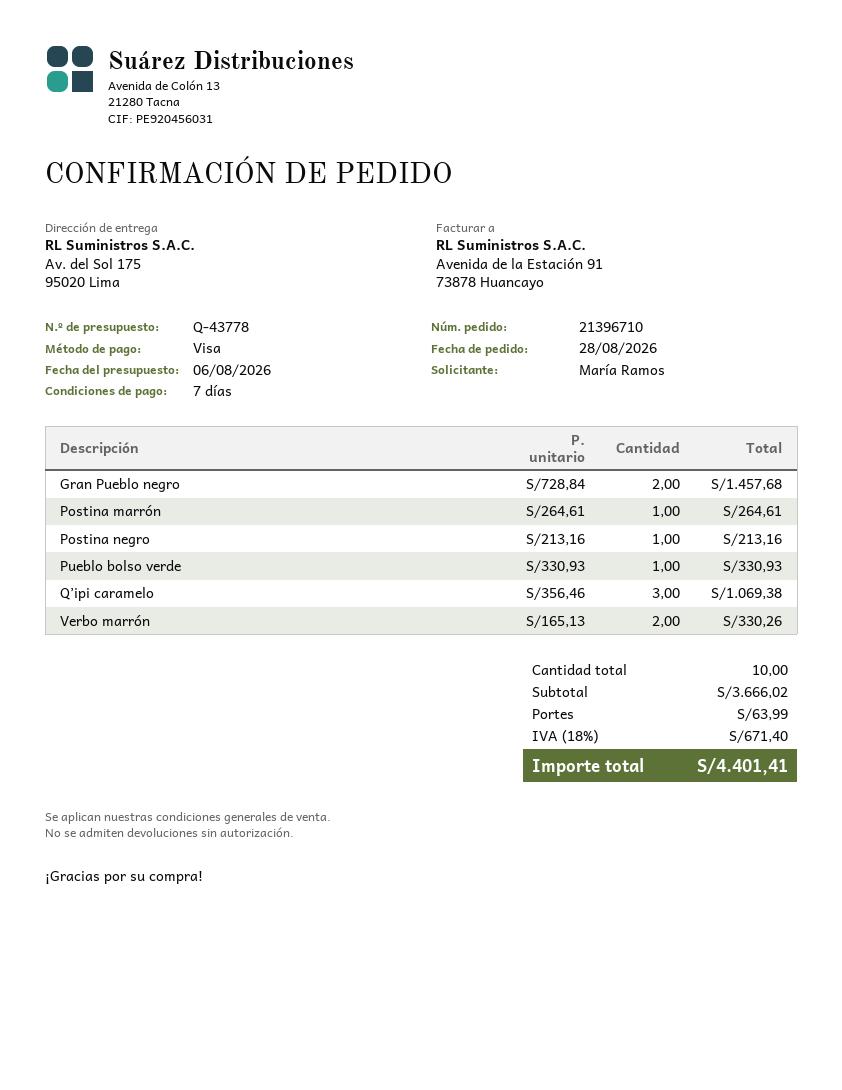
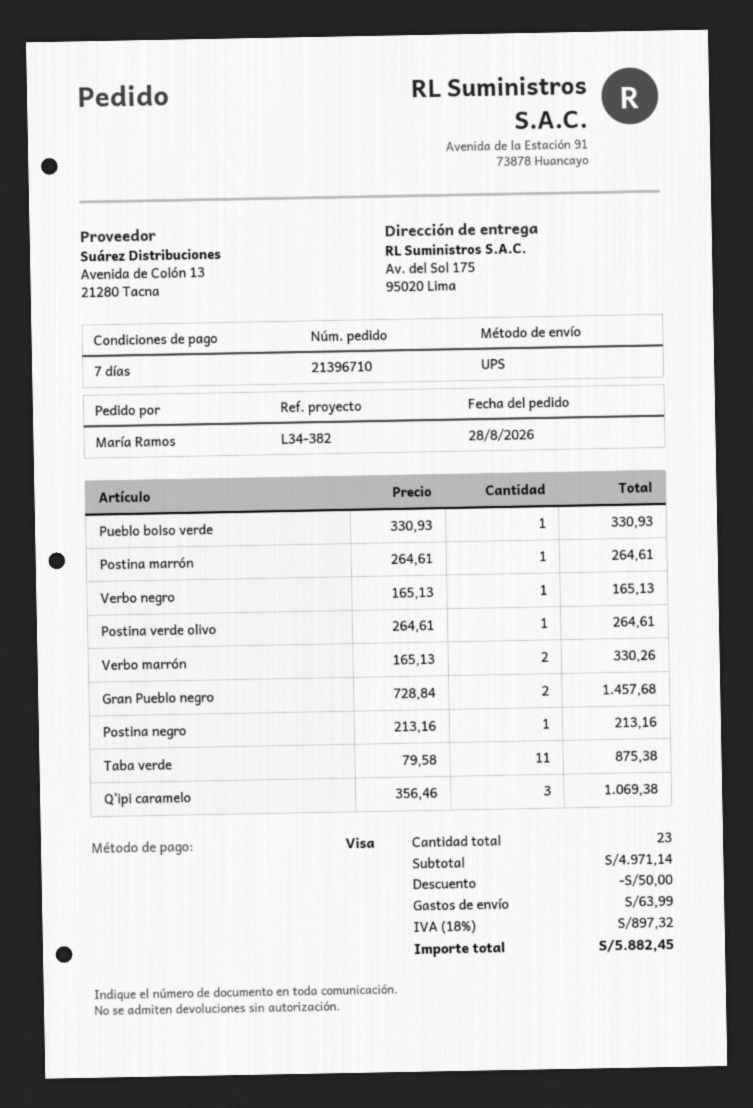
Verbo negro: none -> 1 x 165.13 = 165.13
Postina verde olivo: none -> 1 x 264.61 = 264.61
Taba verde: none -> 11 x 79.58 = 875.38
total quantity: 10 -> 23
subtotal: 3666.02 -> 4971.14
discount: none -> 50.00
tax: 18% = 671.40 -> 18% = 897.32
total: 4401.41 -> 5882.45

